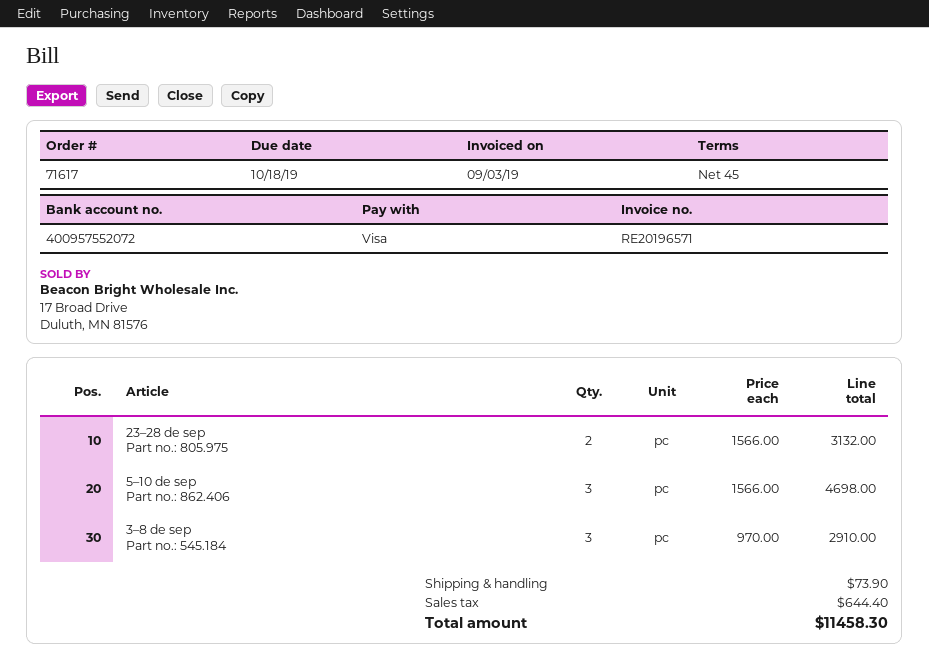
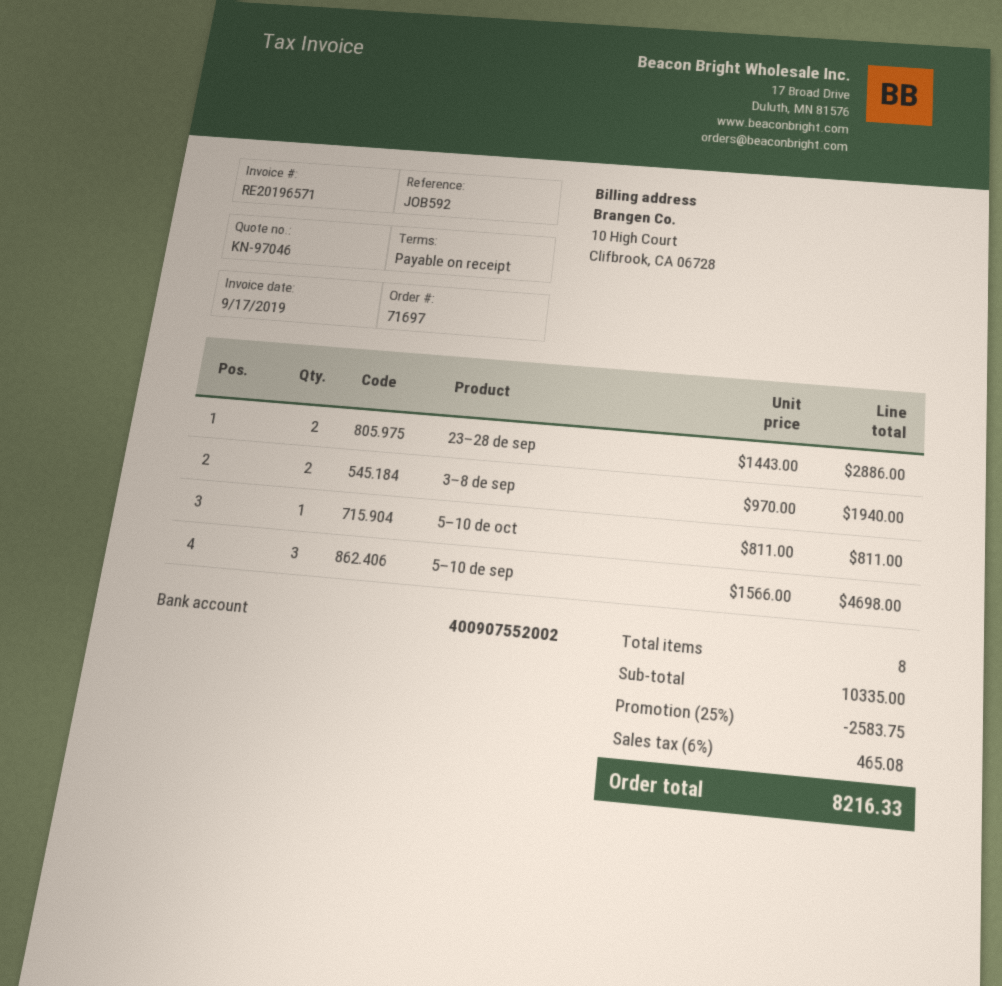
order number: 71617 -> 71697
invoice date: 2019-09-03 -> 2019-09-17
payment terms: 45 days -> on receipt
bank account: 400957552072 -> 400907552002
23–28 de sep: 2 x 1566.00 = 3132.00 -> 2 x 1443.00 = 2886.00
3–8 de sep: 3 x 970.00 = 2910.00 -> 2 x 970.00 = 1940.00
5–10 de oct: none -> 1 x 811.00 = 811.00
discount: none -> 25% = 2583.75
shipping: 73.90 -> none
tax: 644.40 -> 465.08
total: 11458.30 -> 8216.33

